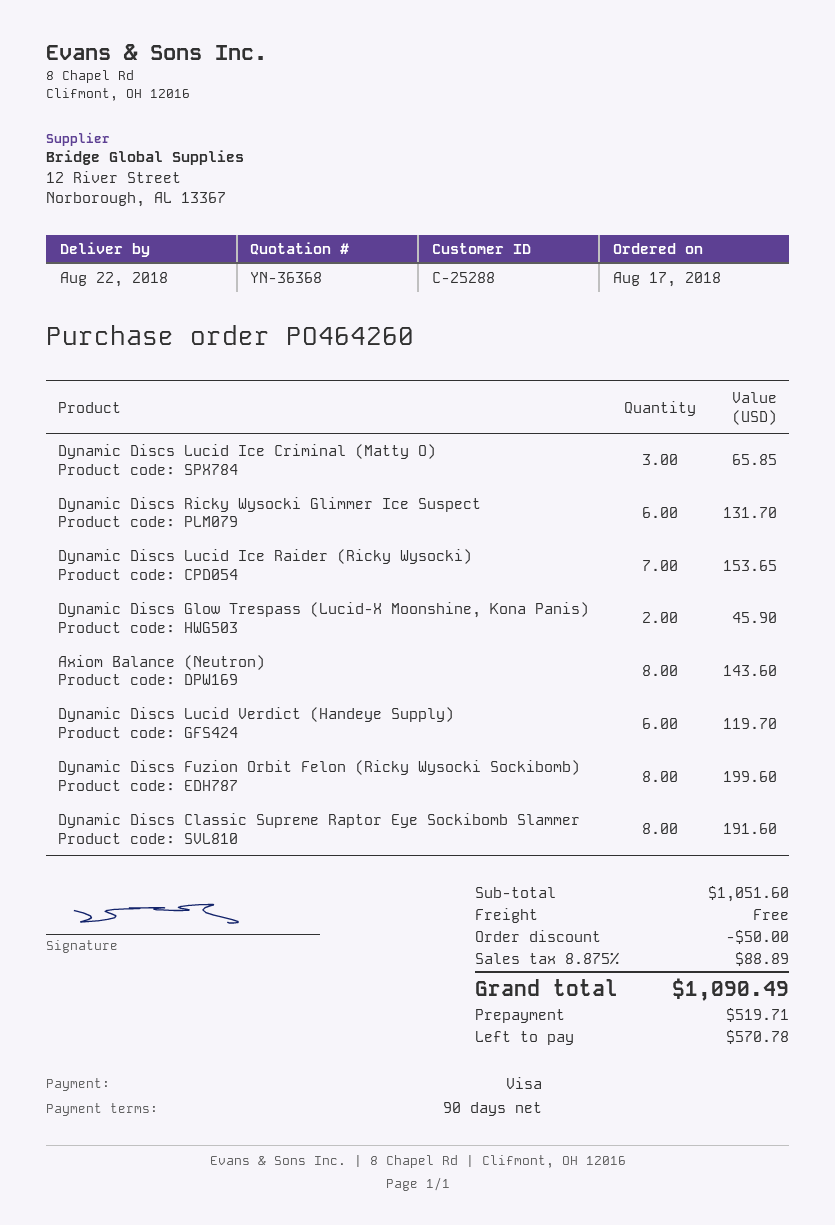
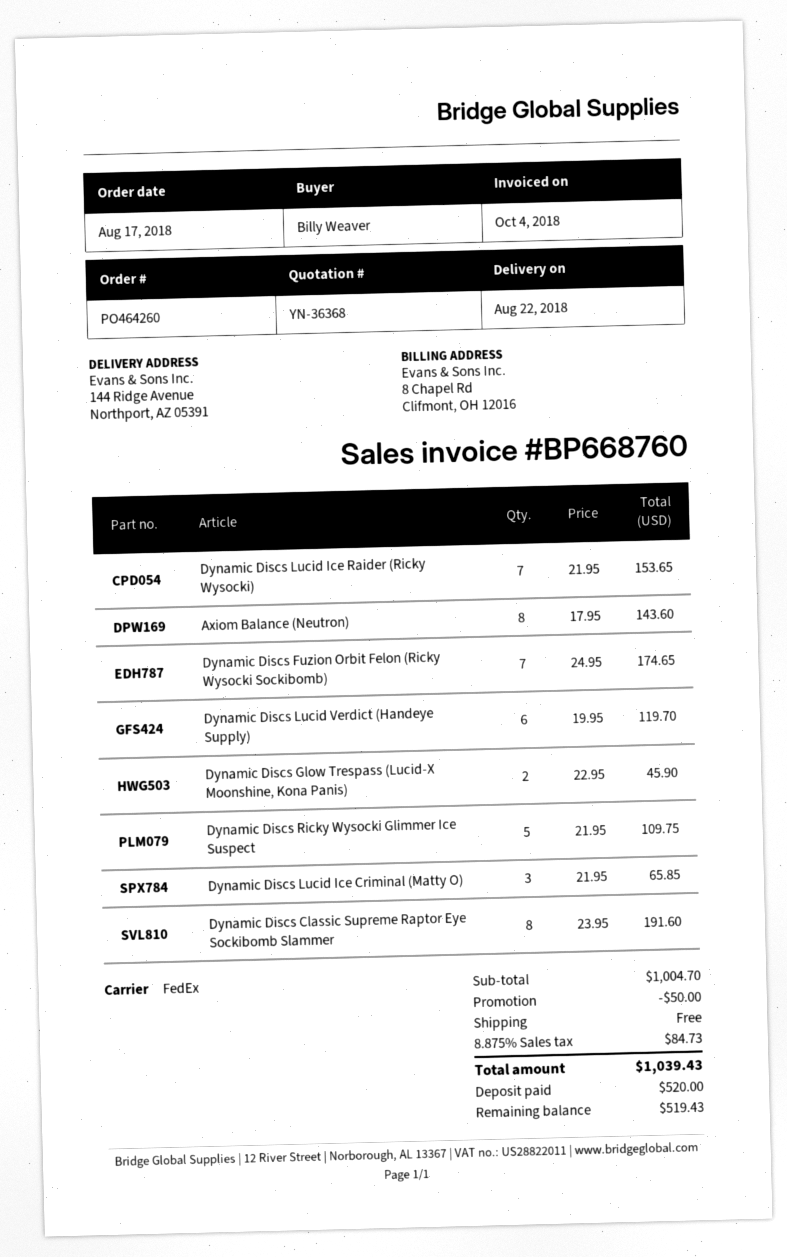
Dynamic Discs Ricky Wysocki Glimmer Ice Suspect: 6 for 131.70 -> 5 for 109.75
Dynamic Discs Fuzion Orbit Felon (Ricky Wysocki Sockibomb): 8 for 199.60 -> 7 for 174.65
subtotal: 1051.60 -> 1004.70
tax: 8.875% = 88.89 -> 8.875% = 84.73
total: 1090.49 -> 1039.43
deposit: 519.71 -> 520.00
balance: 570.78 -> 519.43

